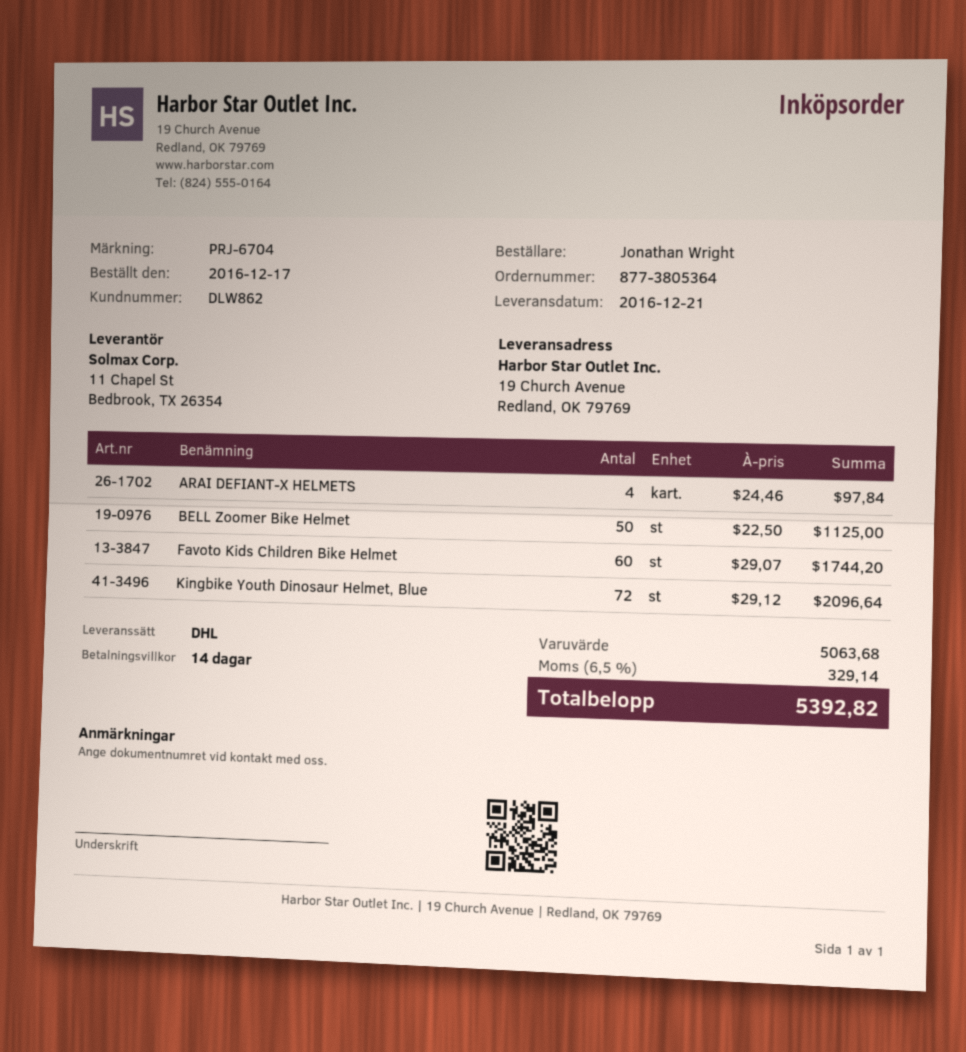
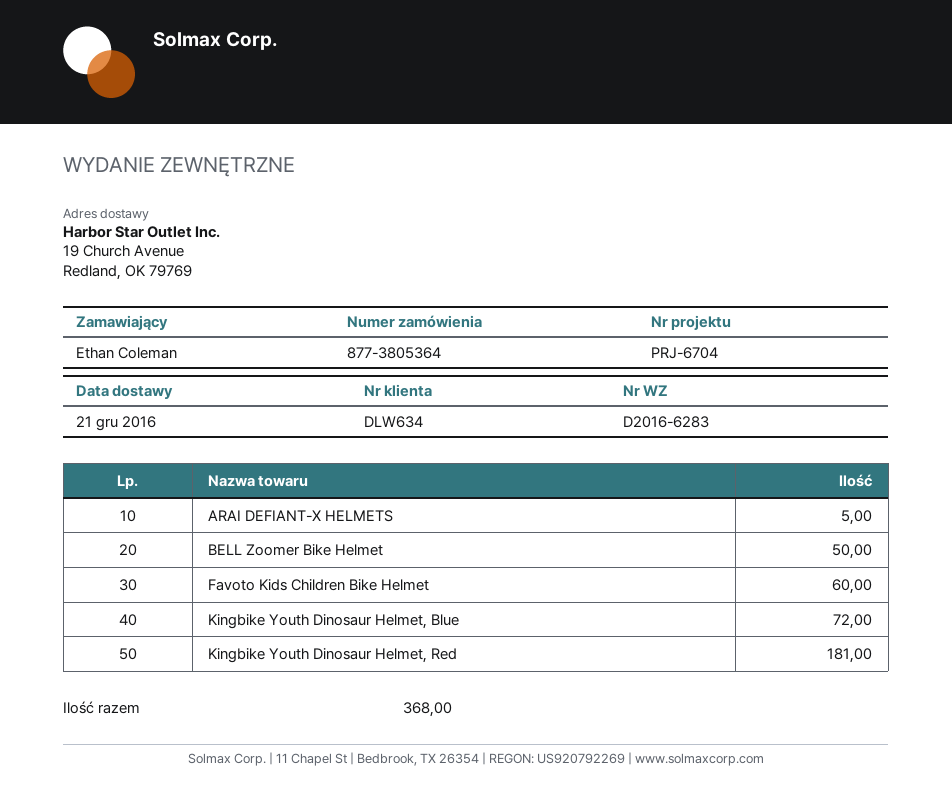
customer number: DLW862 -> DLW634
ordered by: Jonathan Wright -> Ethan Coleman
ARAI DEFIANT-X HELMETS: 4 -> 5
Kingbike Youth Dinosaur Helmet, Red: none -> 181

